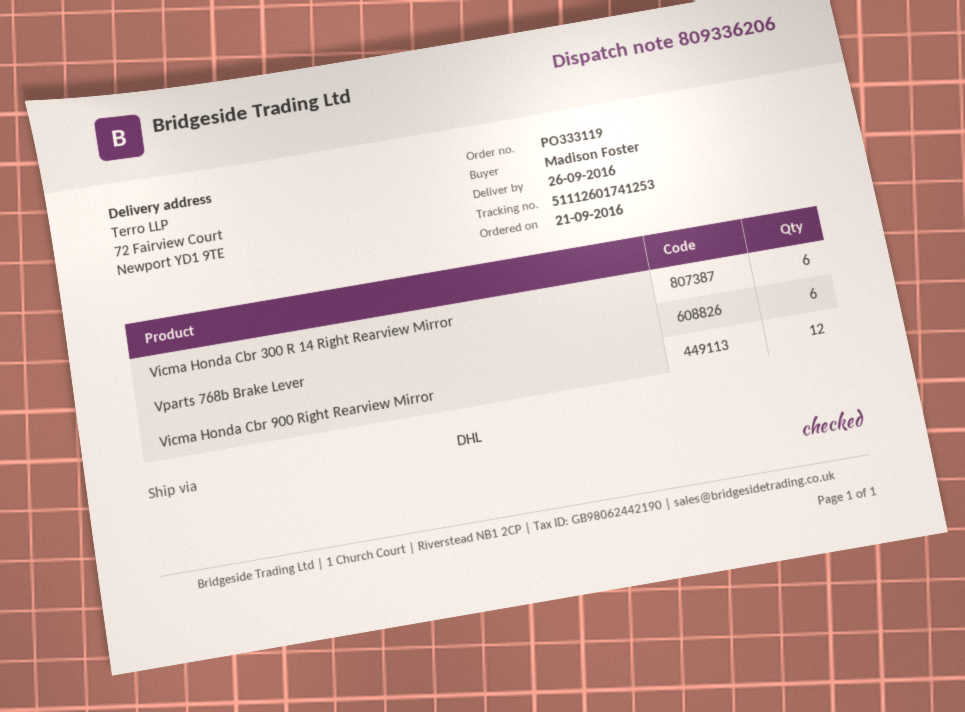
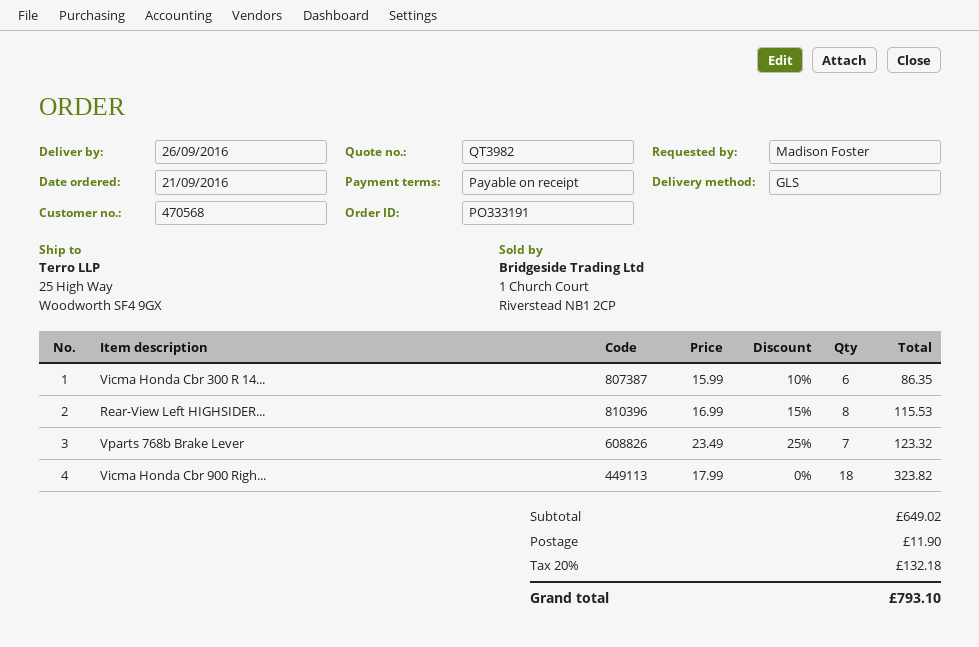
order number: PO333119 -> PO333191
shipping method: DHL -> GLS
ship to: 72 Fairview Court, Newport YD1 9TE -> 25 High Way, Woodworth SF4 9GX
Vparts 768b Brake Lever: 6 -> 7
Vicma Honda Cbr 900 Right Rearview Mirror: 12 -> 18
Rear-View Left HIGHSIDER...: none -> 8

